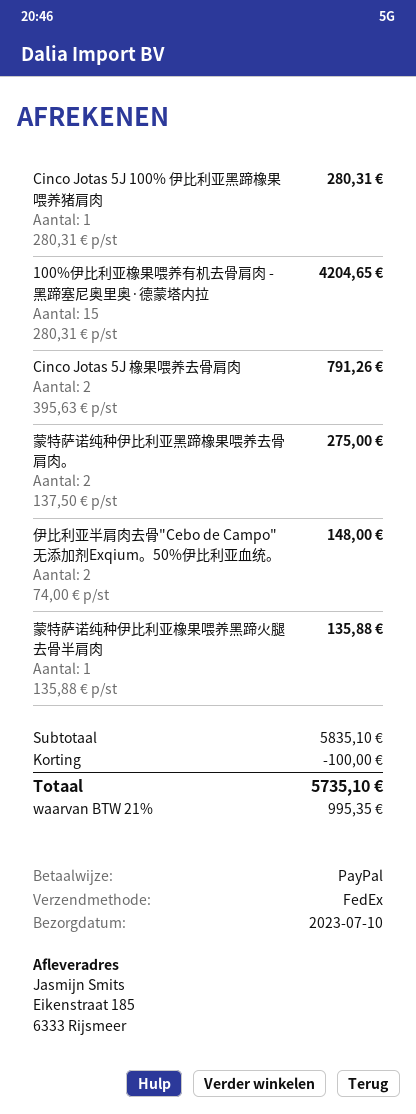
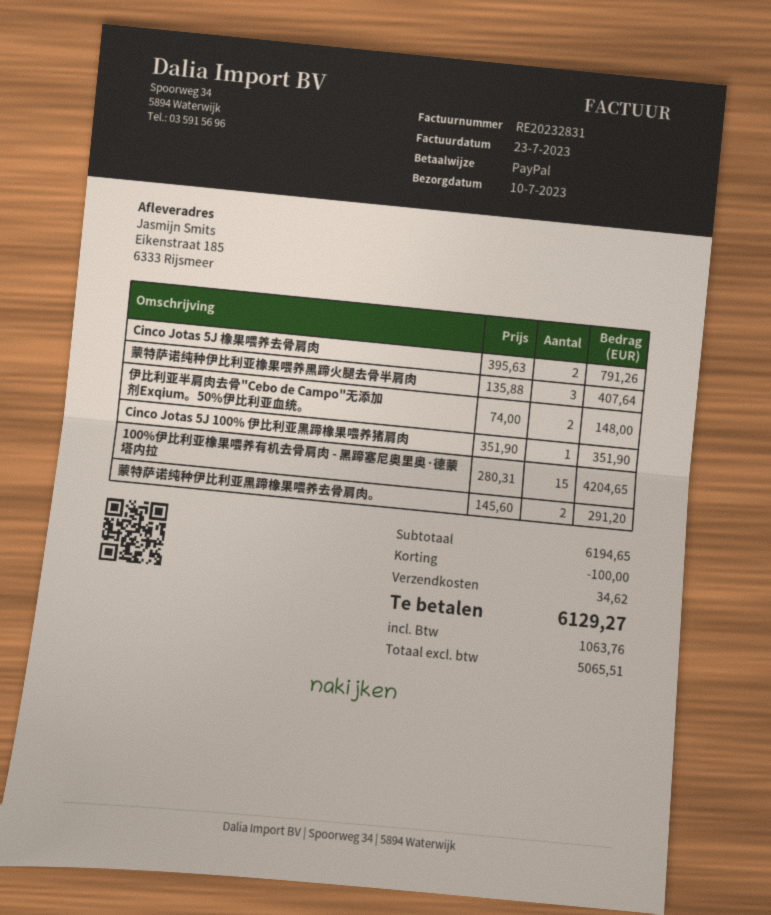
Cinco Jotas 5J 100% 伊比利亚黑蹄橡果喂养猪肩肉: 1 x 280.31 = 280.31 -> 1 x 351.90 = 351.90
蒙特萨诺纯种伊比利亚黑蹄橡果喂养去骨肩肉。: 2 x 137.50 = 275.00 -> 2 x 145.60 = 291.20
蒙特萨诺纯种伊比利亚橡果喂养黑蹄火腿去骨半肩肉: 1 x 135.88 = 135.88 -> 3 x 135.88 = 407.64
subtotal: 5835.10 -> 6194.65
shipping: none -> 34.62
tax: 995.35 -> 1063.76
total: 5735.10 -> 6129.27

